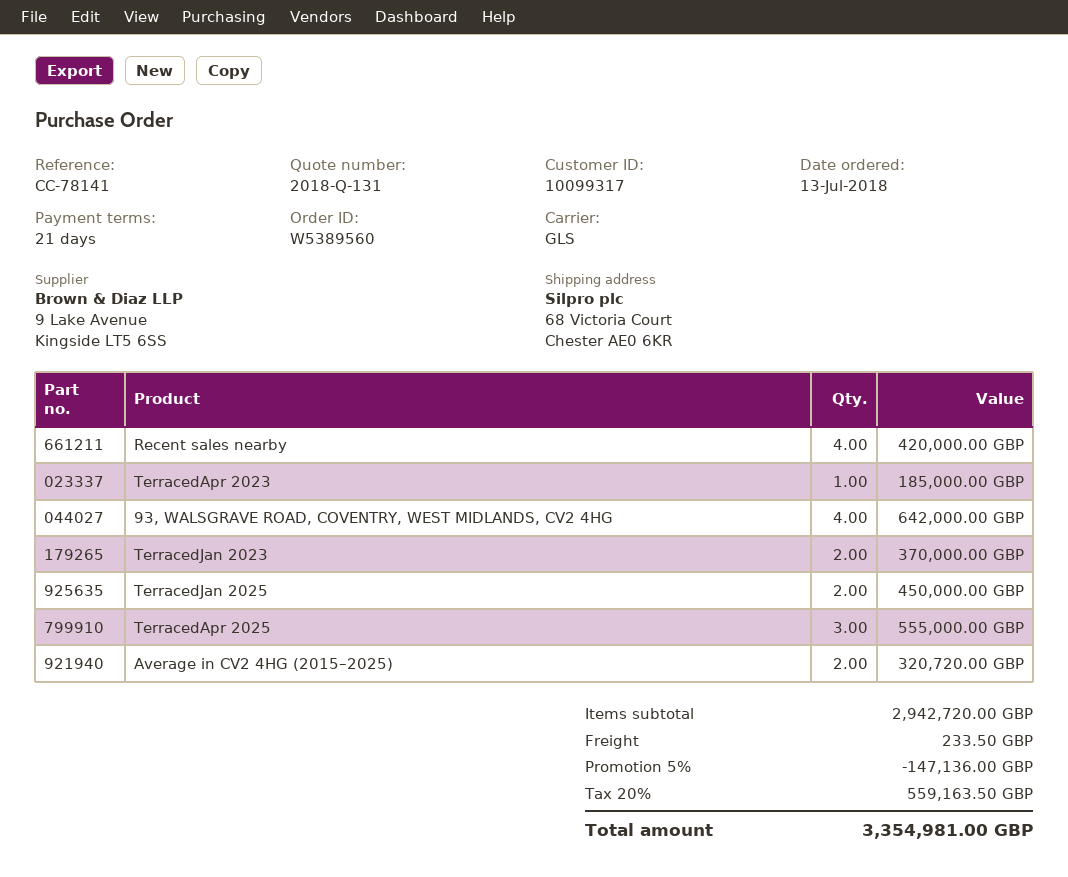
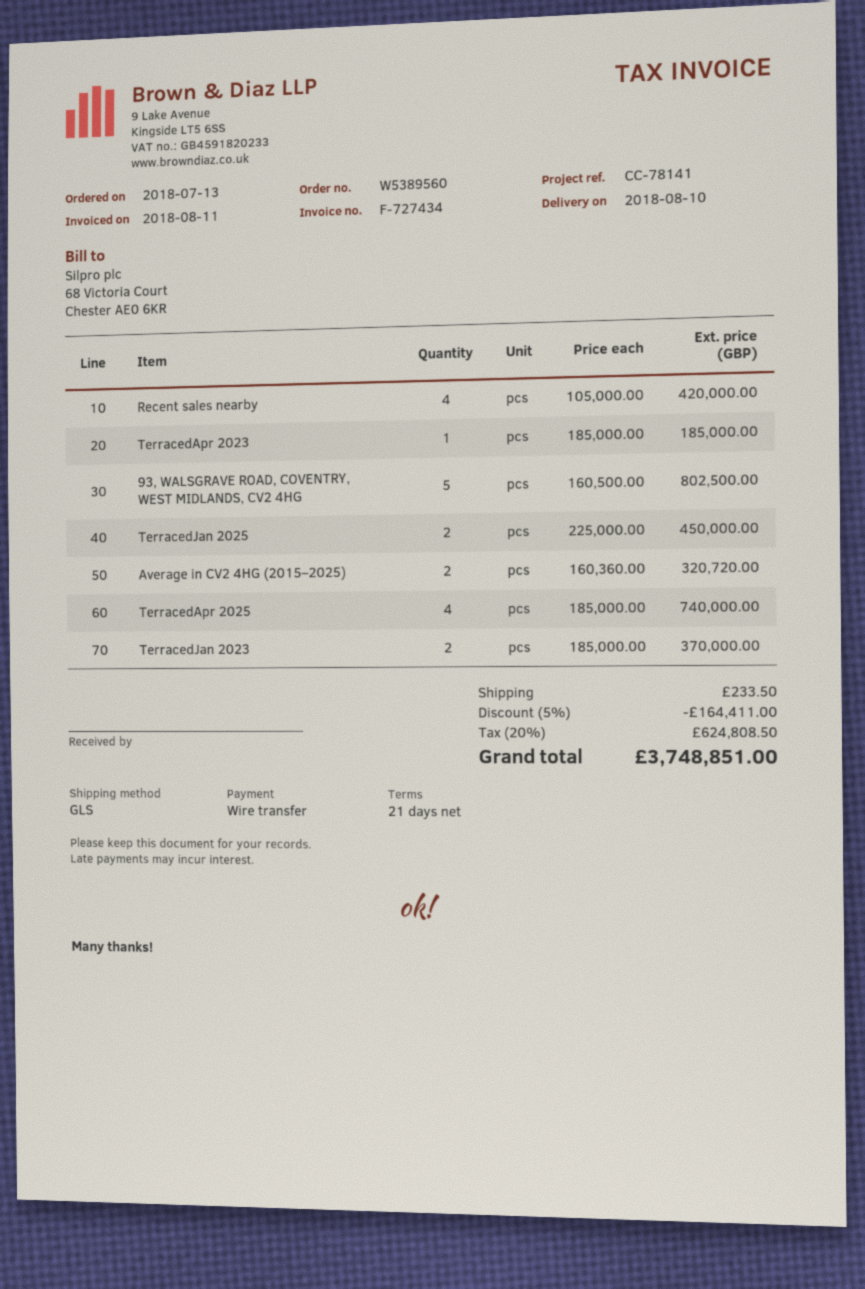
93, WALSGRAVE ROAD, COVENTRY, WEST MIDLANDS, CV2 4HG: 4 for 642000.00 -> 5 for 802500.00
TerracedApr 2025: 3 for 555000.00 -> 4 for 740000.00
discount: 5% = 147136.00 -> 5% = 164411.00
tax: 20% = 559163.50 -> 20% = 624808.50
total: 3354981.00 -> 3748851.00

